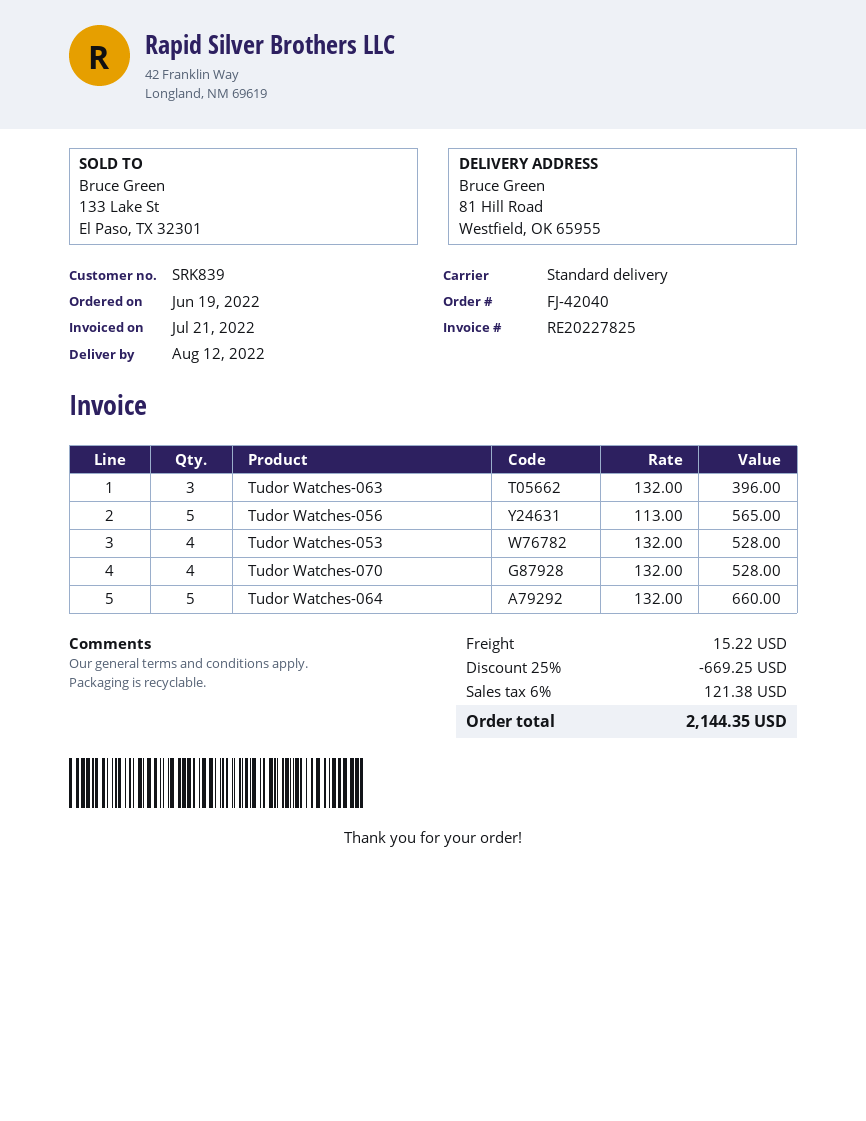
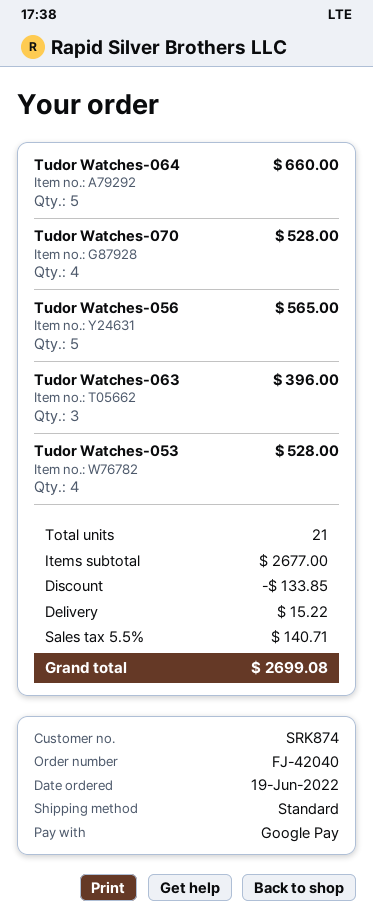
customer number: SRK839 -> SRK874
discount: 669.25 -> 133.85
tax: 6% = 121.38 -> 5.5% = 140.71
total: 2144.35 -> 2699.08

